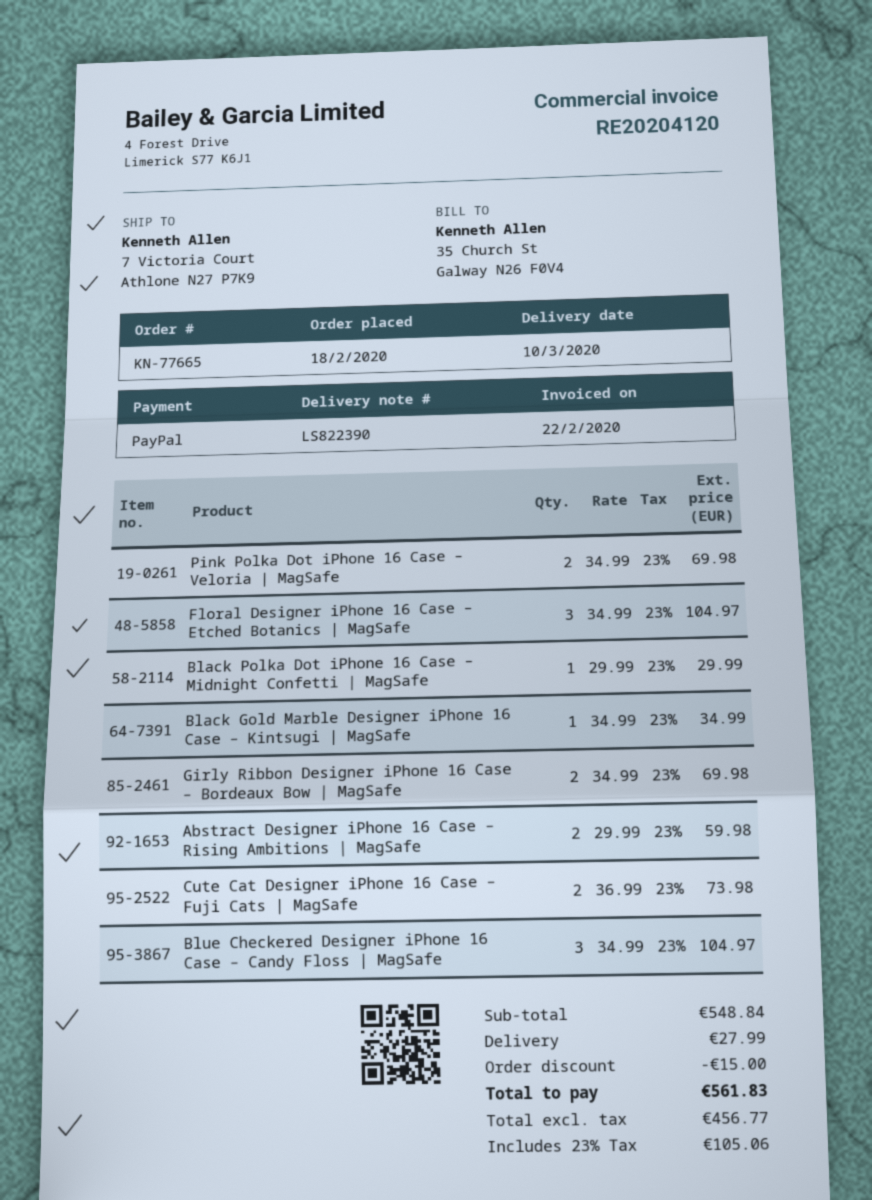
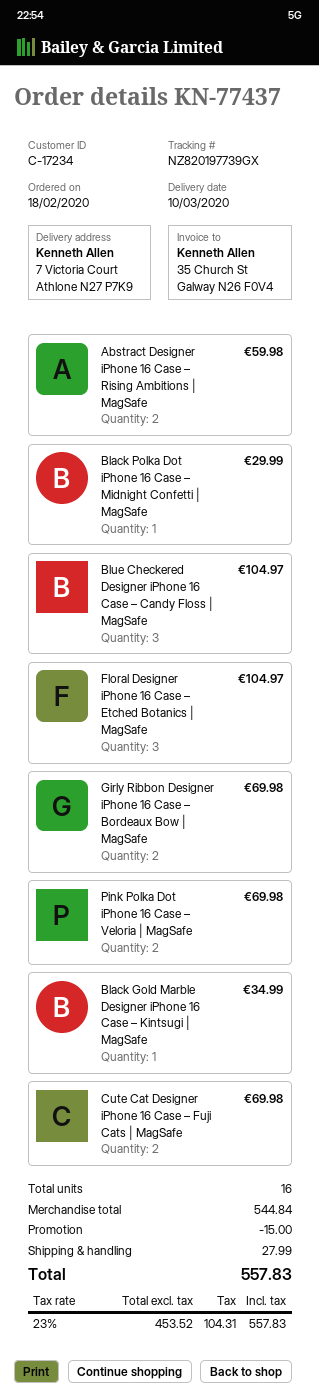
order number: KN-77665 -> KN-77437
Cute Cat Designer iPhone 16 Case – Fuji Cats | MagSafe: 2 for 73.98 -> 2 for 69.98
subtotal: 548.84 -> 544.84
net: 456.77 -> 453.52
tax: 23% = 105.06 -> 23% = 104.31
total: 561.83 -> 557.83

